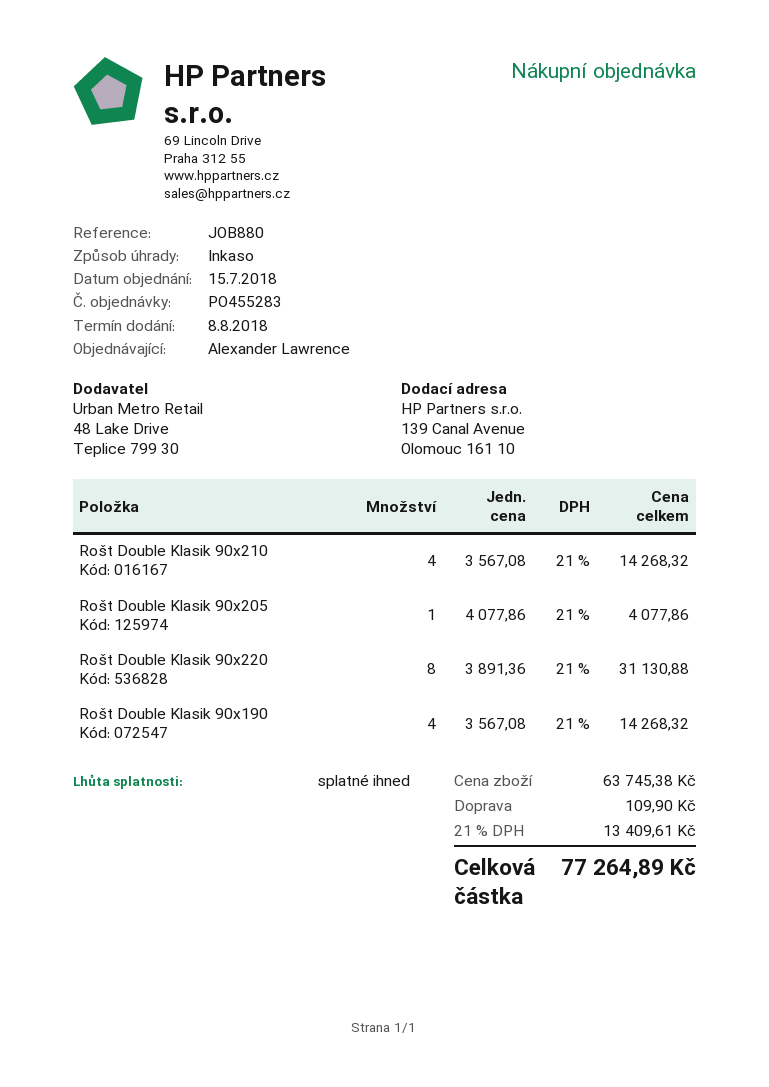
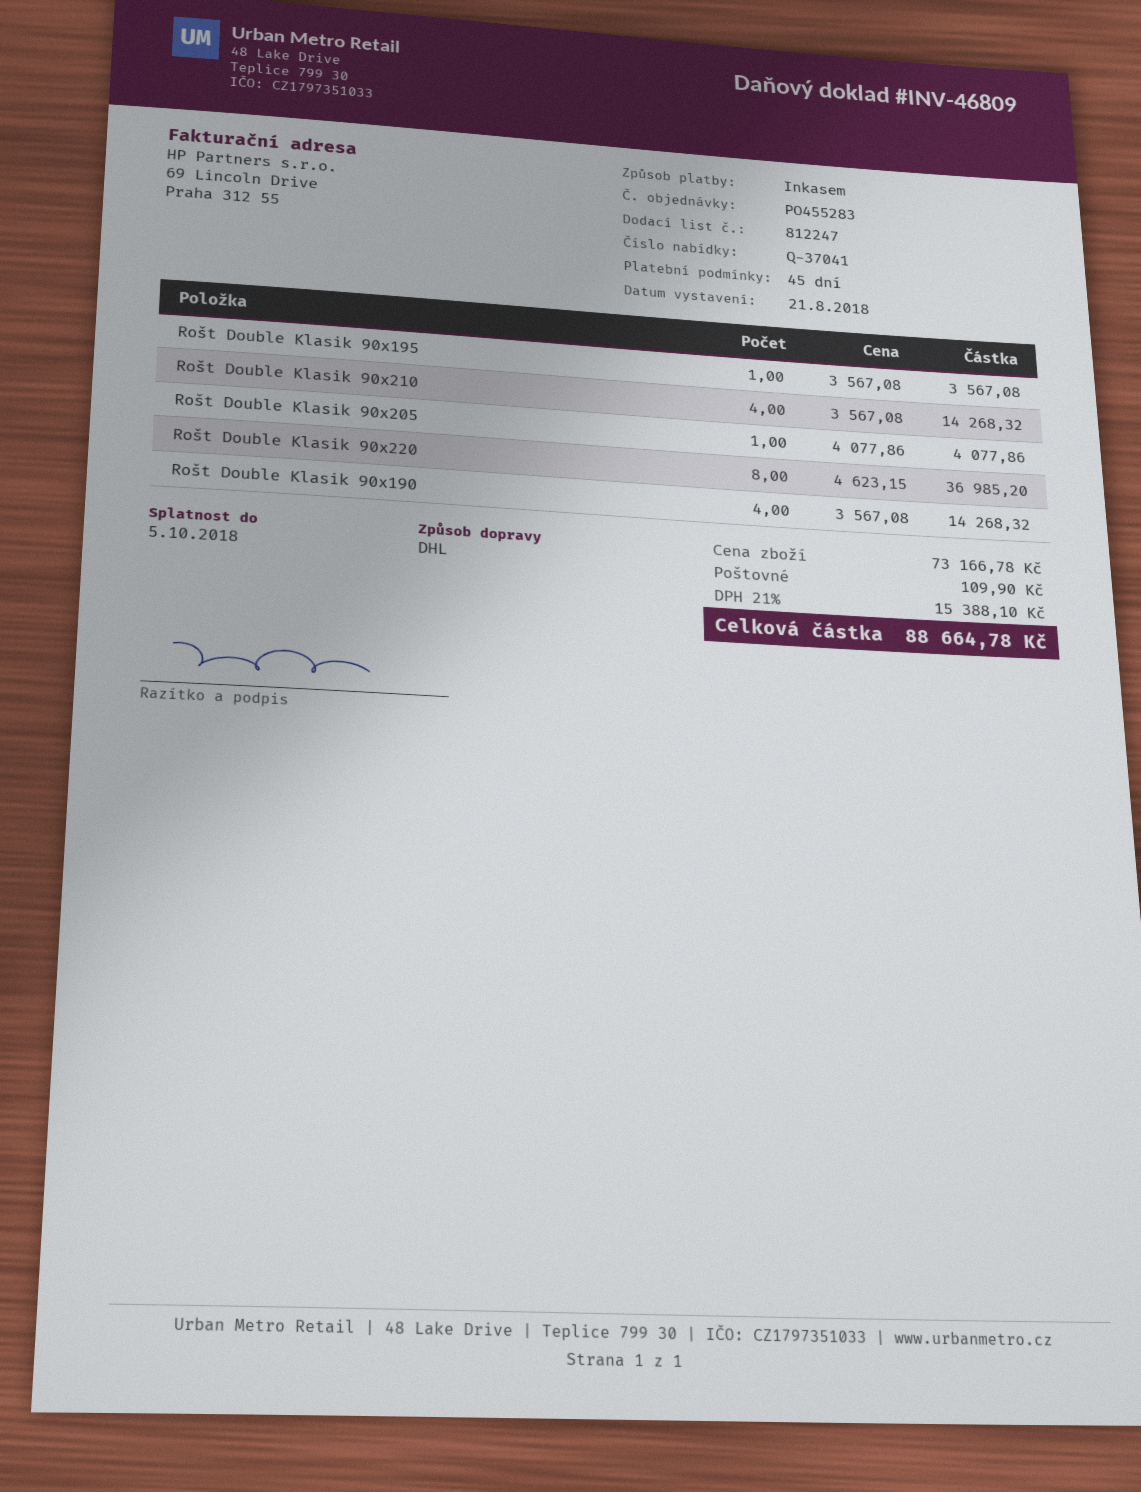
payment terms: on receipt -> 45 days
Rošt Double Klasik 90x220: 8 x 3891.36 = 31130.88 -> 8 x 4623.15 = 36985.20
Rošt Double Klasik 90x195: none -> 1 x 3567.08 = 3567.08
subtotal: 63745.38 -> 73166.78
tax: 21% = 13409.61 -> 21% = 15388.10
total: 77264.89 -> 88664.78

